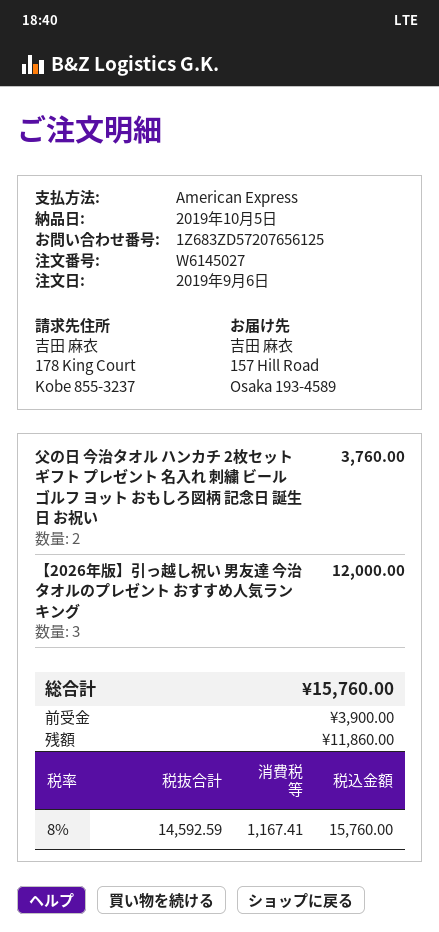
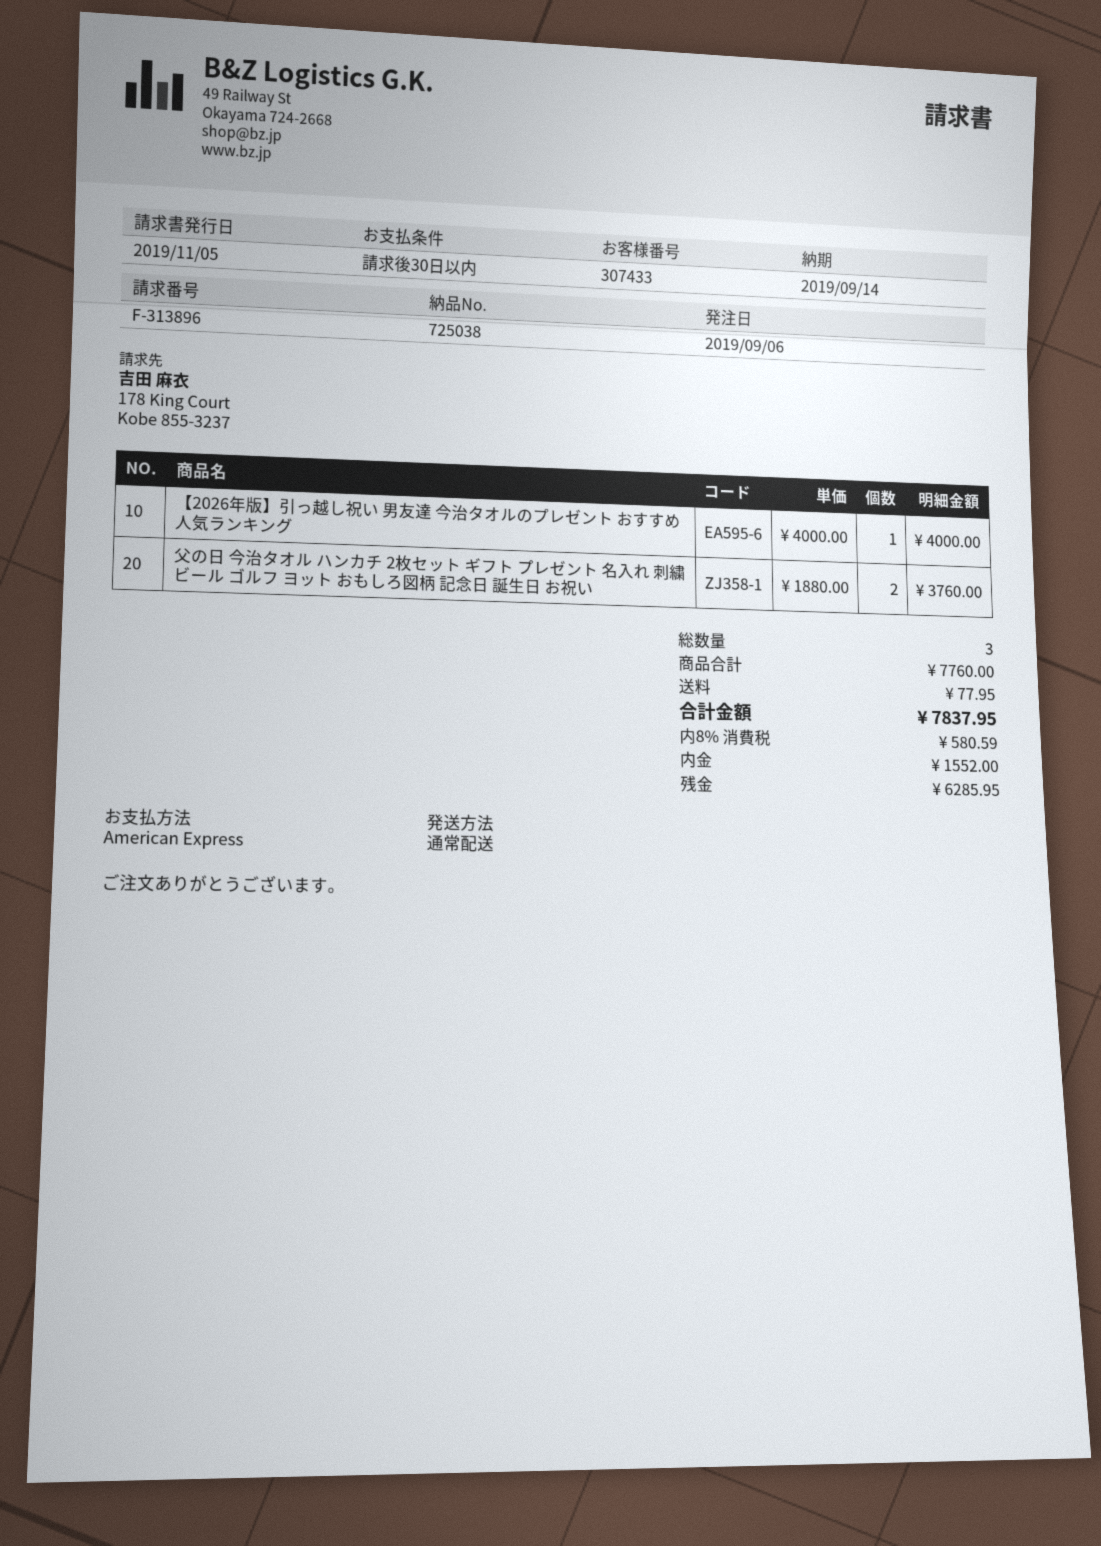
delivery date: 2019-10-05 -> 2019-09-14
【2026年版】引っ越し祝い 男友達 今治タオルのプレゼント おすすめ人気ランキング: 3 for 12000.00 -> 1 for 4000.00
shipping: none -> 77.95
tax: 8% = 1167.41 -> 8% = 580.59
total: 15760.00 -> 7837.95
deposit: 3900.00 -> 1552.00
balance: 11860.00 -> 6285.95

